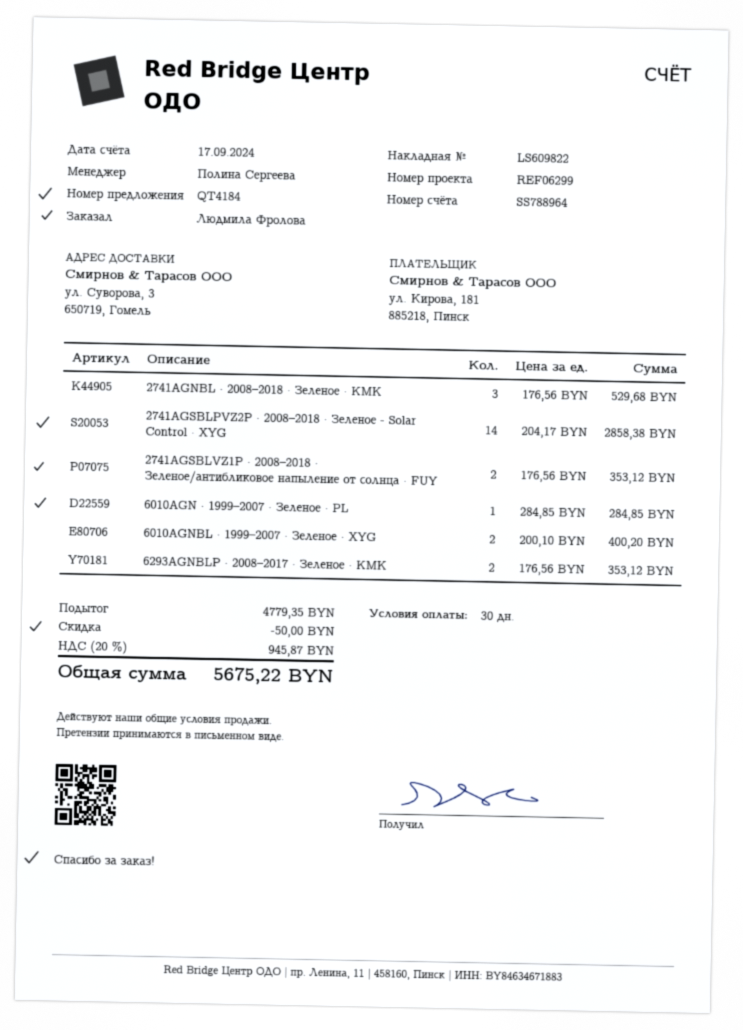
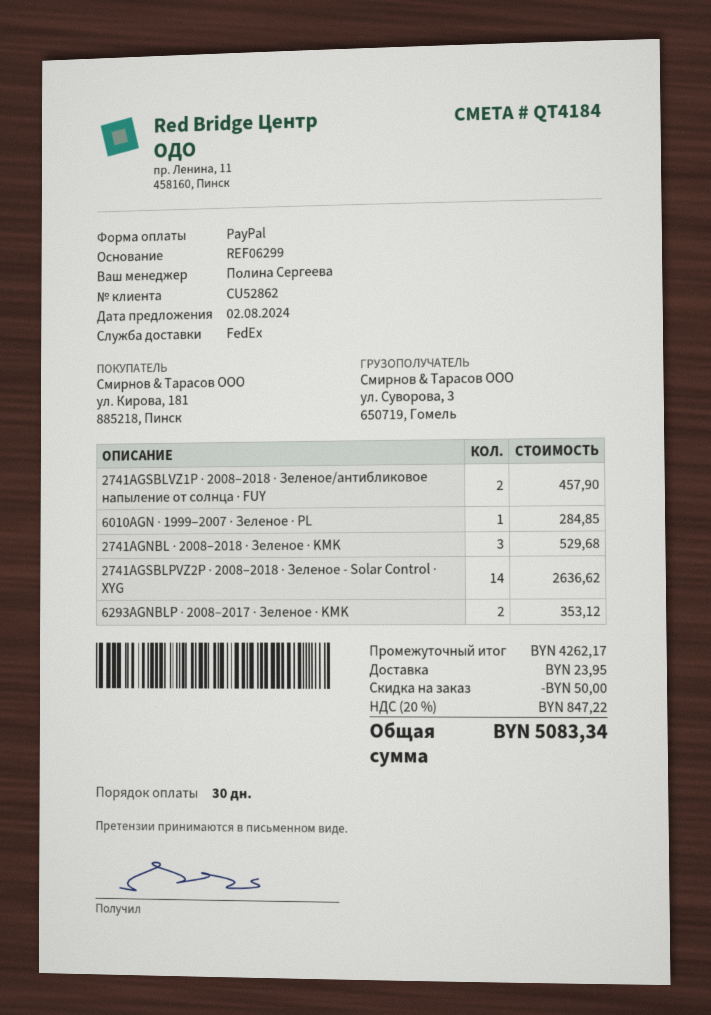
2741AGSBLPVZ2P · 2008–2018 · Зеленое - Solar Control · XYG: 14 for 2858.38 -> 14 for 2636.62
2741AGSBLVZ1P · 2008–2018 · Зеленое/антибликовое напыление от солнца · FUY: 2 for 353.12 -> 2 for 457.90
6010AGNBL · 1999–2007 · Зеленое · XYG: 2 for 400.20 -> none
subtotal: 4779.35 -> 4262.17
shipping: none -> 23.95
tax: 20% = 945.87 -> 20% = 847.22
total: 5675.22 -> 5083.34

